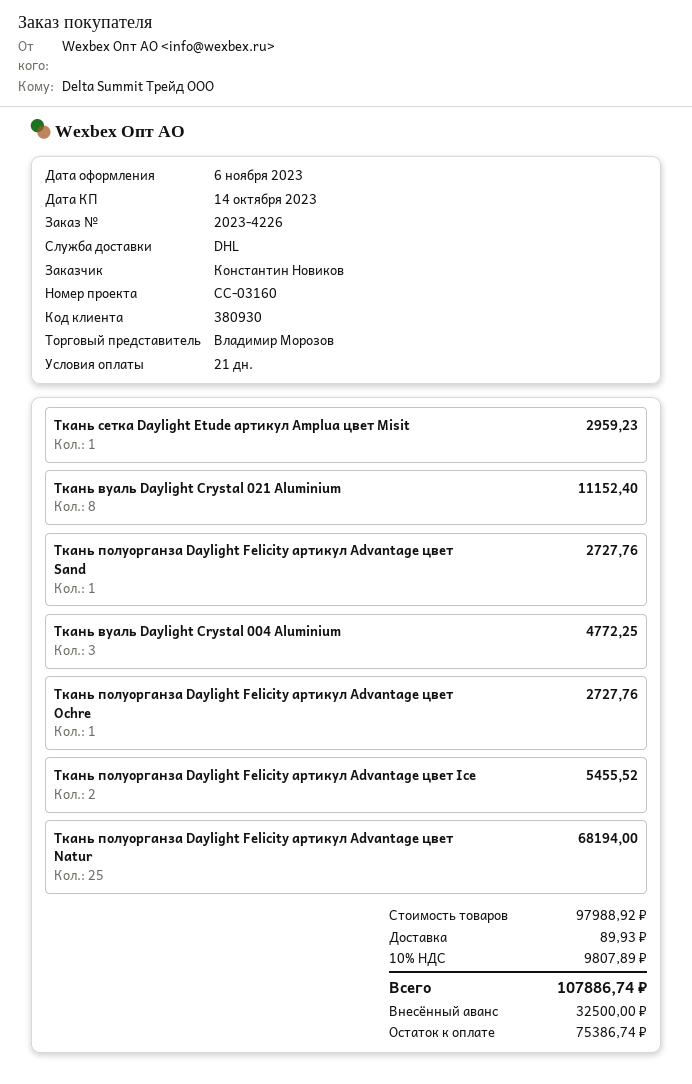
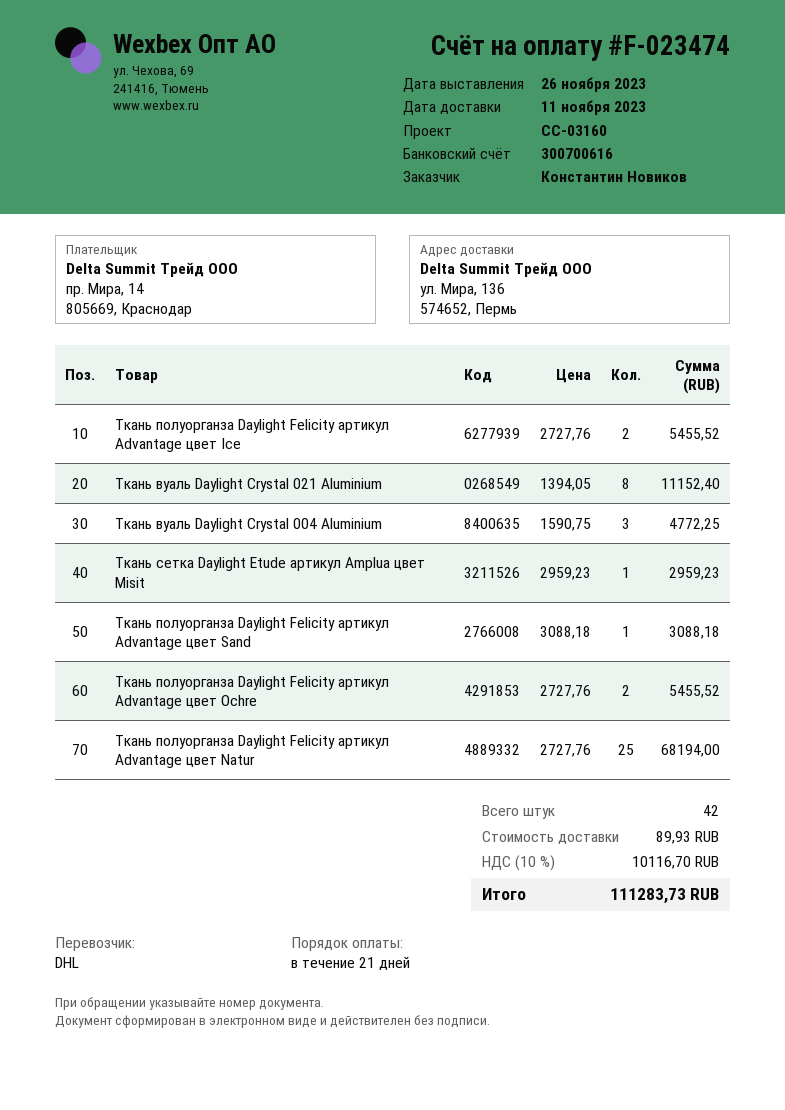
Ткань полуорганза Daylight Felicity артикул Advantage цвет Sand: 1 for 2727.76 -> 1 for 3088.18
Ткань полуорганза Daylight Felicity артикул Advantage цвет Ochre: 1 for 2727.76 -> 2 for 5455.52
tax: 10% = 9807.89 -> 10% = 10116.70
total: 107886.74 -> 111283.73

